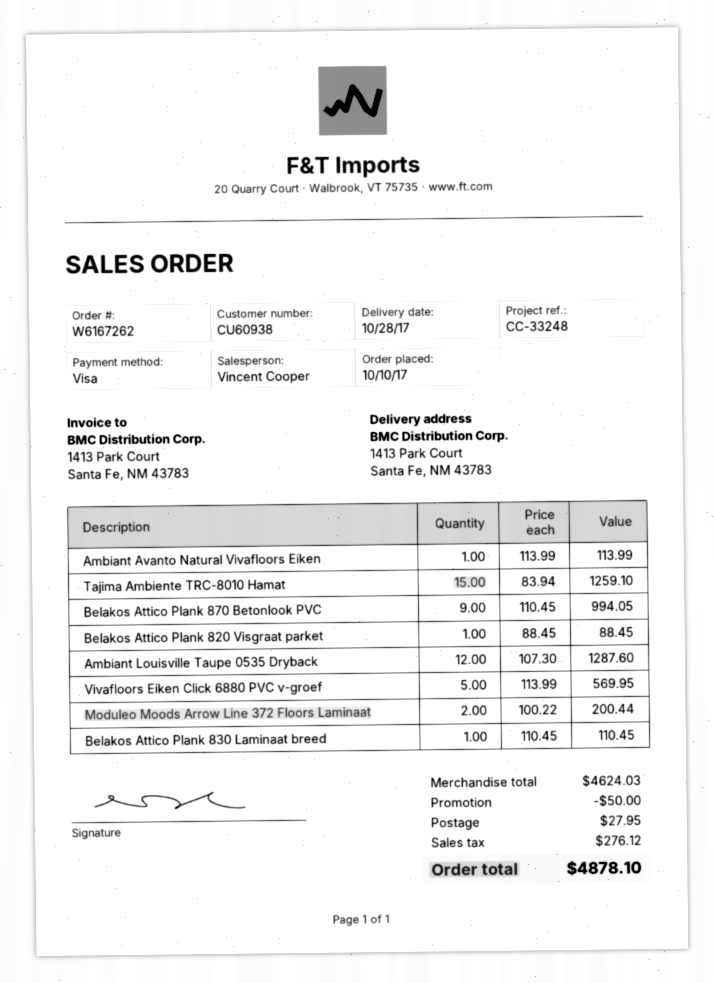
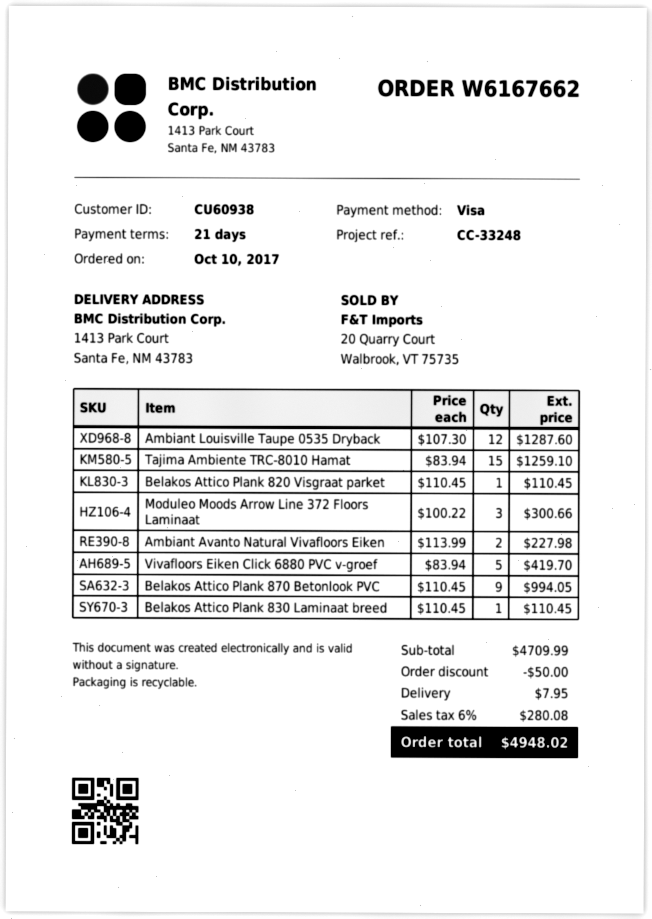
order number: W6167262 -> W6167662
Ambiant Avanto Natural Vivafloors Eiken: 1 x 113.99 = 113.99 -> 2 x 113.99 = 227.98
Belakos Attico Plank 820 Visgraat parket: 1 x 88.45 = 88.45 -> 1 x 110.45 = 110.45
Vivafloors Eiken Click 6880 PVC v-groef: 5 x 113.99 = 569.95 -> 5 x 83.94 = 419.70
Moduleo Moods Arrow Line 372 Floors Laminaat: 2 x 100.22 = 200.44 -> 3 x 100.22 = 300.66
subtotal: 4624.03 -> 4709.99
shipping: 27.95 -> 7.95
tax: 276.12 -> 280.08
total: 4878.10 -> 4948.02

